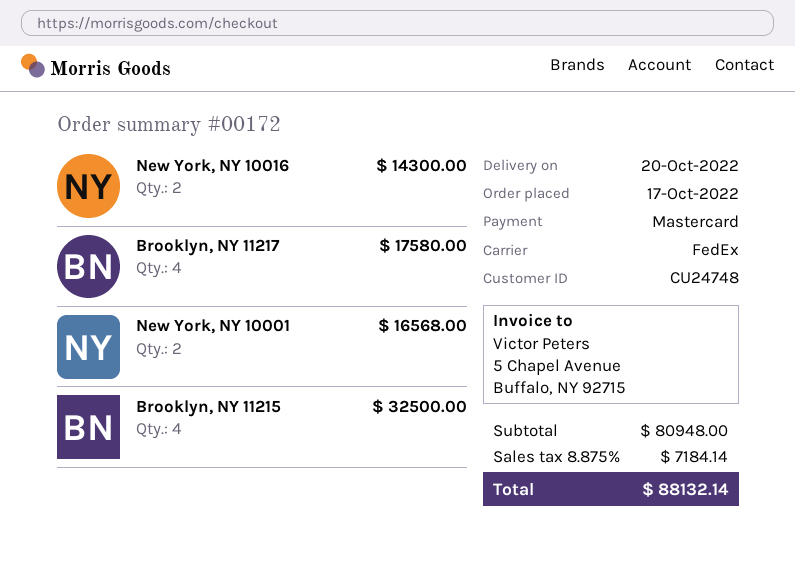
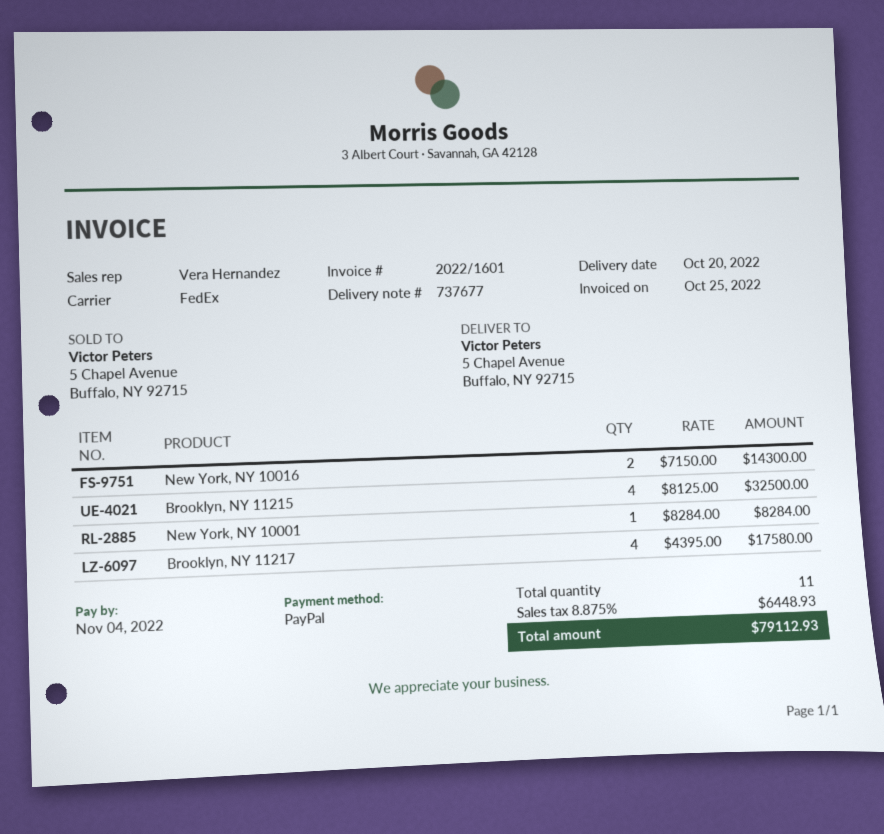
payment method: Mastercard -> PayPal
New York, NY 10001: 2 for 16568.00 -> 1 for 8284.00
tax: 8.875% = 7184.14 -> 8.875% = 6448.93
total: 88132.14 -> 79112.93

